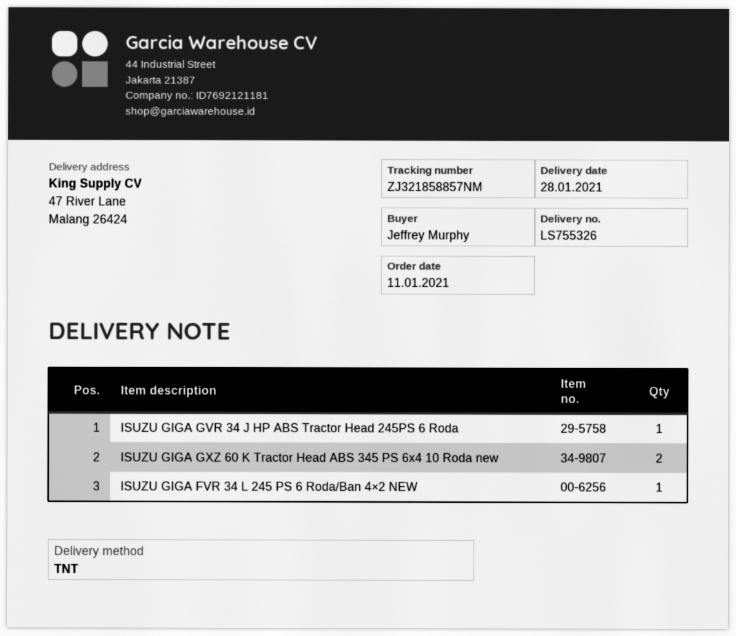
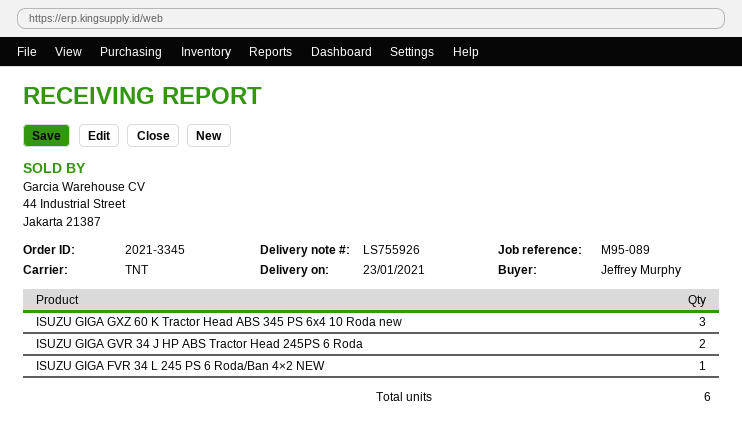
delivery note number: LS755326 -> LS755926
delivery date: 2021-01-28 -> 2021-01-23
ISUZU GIGA GVR 34 J HP ABS Tractor Head 245PS 6 Roda: 1 -> 2
ISUZU GIGA GXZ 60 K Tractor Head ABS 345 PS 6x4 10 Roda new: 2 -> 3

